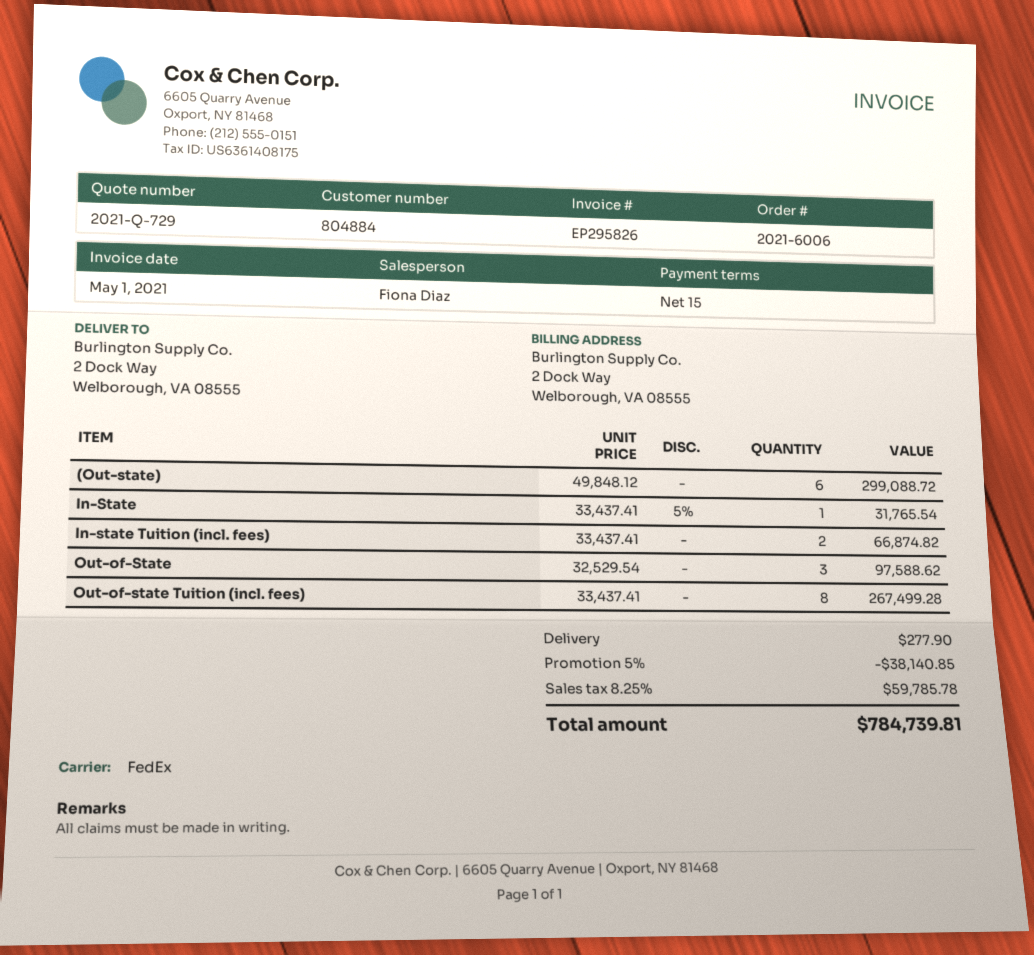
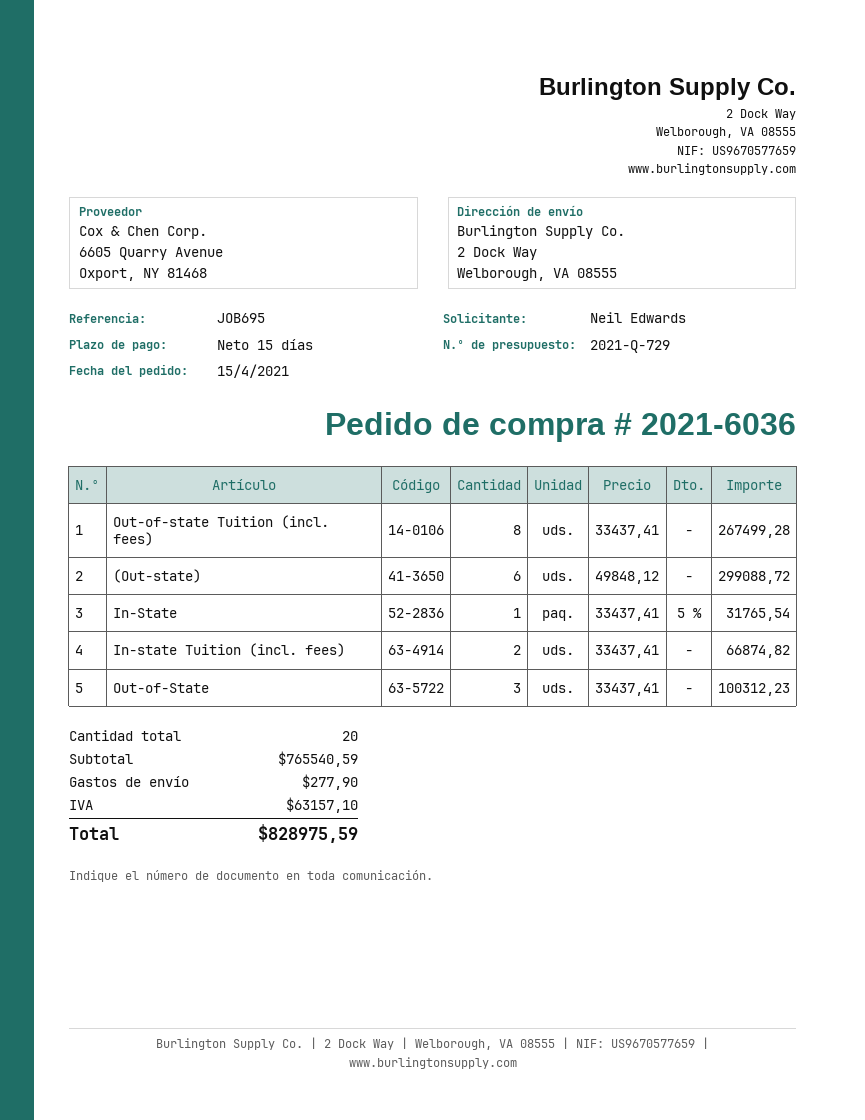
order number: 2021-6006 -> 2021-6036
Out-of-State: 3 x 32529.54 = 97588.62 -> 3 x 33437.41 = 100312.23
discount: 5% = 38140.85 -> none
tax: 59785.78 -> 63157.10
total: 784739.81 -> 828975.59

